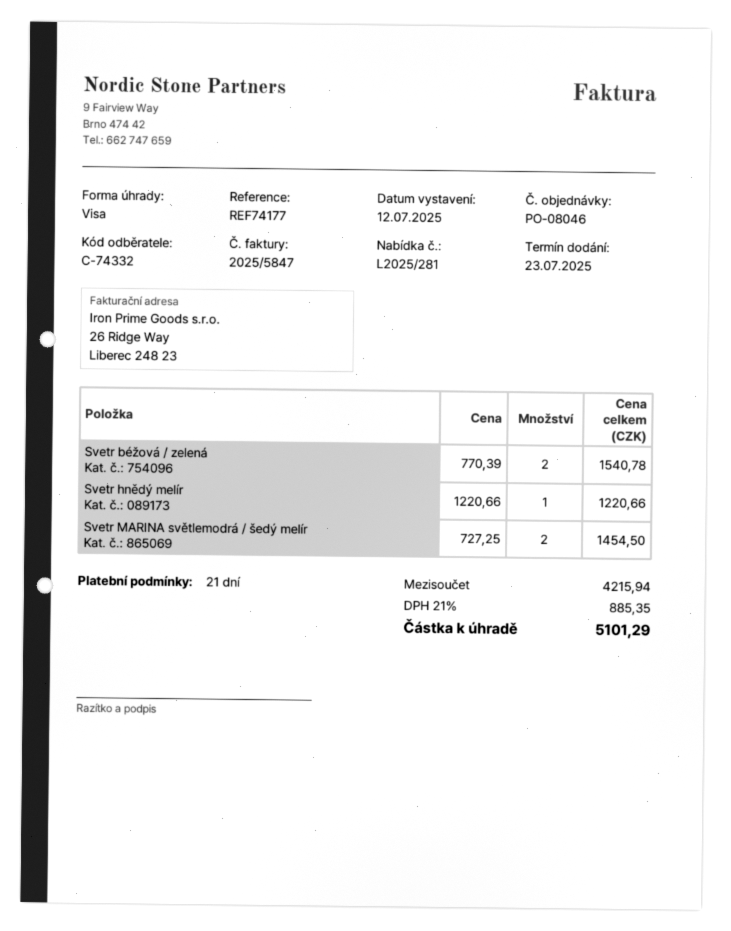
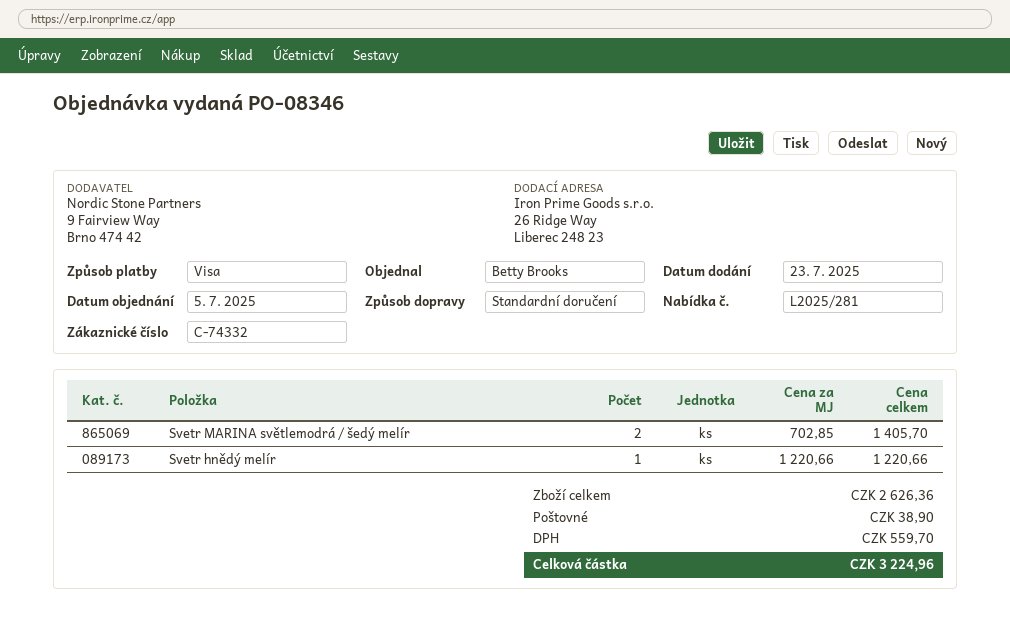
order number: PO-08046 -> PO-08346
Svetr béžová / zelená: 2 x 770.39 = 1540.78 -> none
Svetr MARINA světlemodrá / šedý melír: 2 x 727.25 = 1454.50 -> 2 x 702.85 = 1405.70
subtotal: 4215.94 -> 2626.36
shipping: none -> 38.90
tax: 885.35 -> 559.70
total: 5101.29 -> 3224.96

